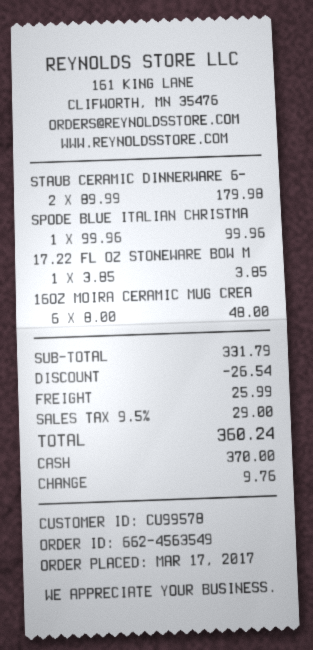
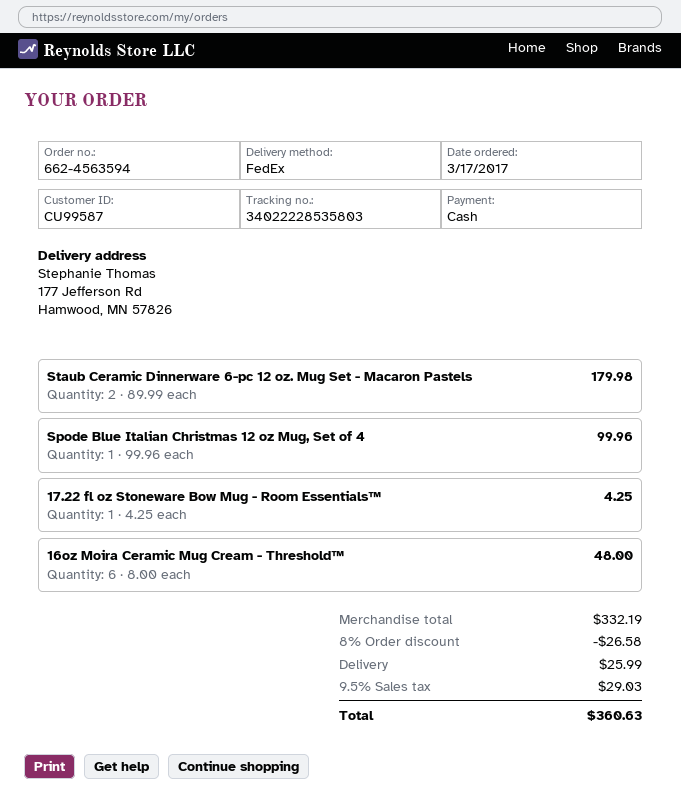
order number: 662-4563549 -> 662-4563594
customer number: CU99578 -> CU99587
17.22 FL OZ STONEWARE BOW M: 1 x 3.85 = 3.85 -> 1 x 4.25 = 4.25
subtotal: 331.79 -> 332.19
discount: 26.54 -> 26.58
tax: 9.5% = 29.00 -> 9.5% = 29.03
total: 360.24 -> 360.63

